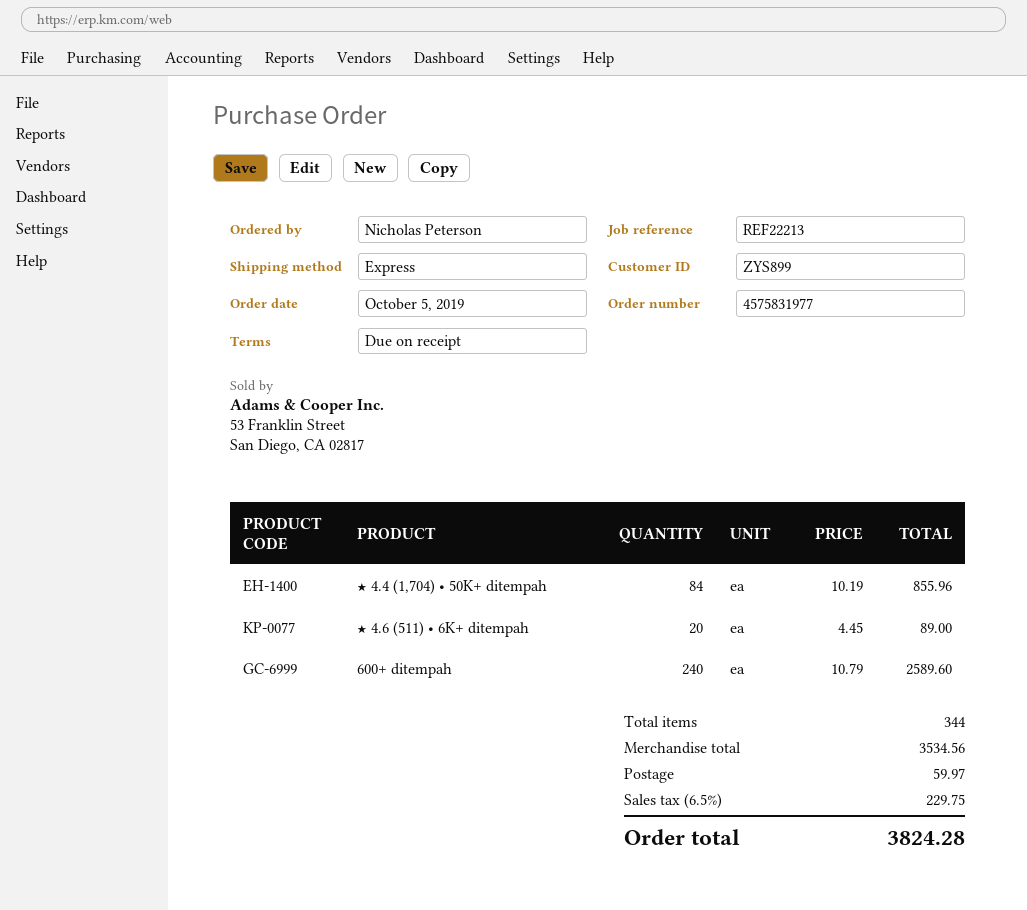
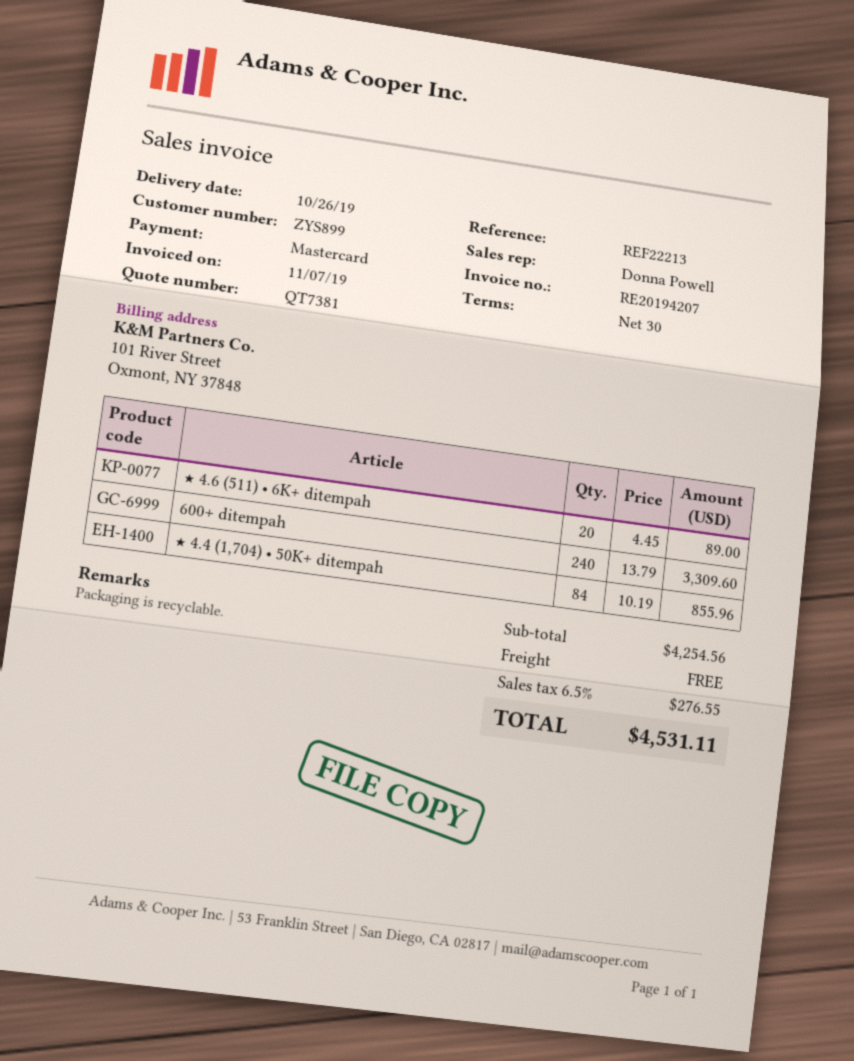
payment terms: on receipt -> 30 days
600+ ditempah: 240 x 10.79 = 2589.60 -> 240 x 13.79 = 3309.60
subtotal: 3534.56 -> 4254.56
shipping: 59.97 -> 0.00
tax: 6.5% = 229.75 -> 6.5% = 276.55
total: 3824.28 -> 4531.11

